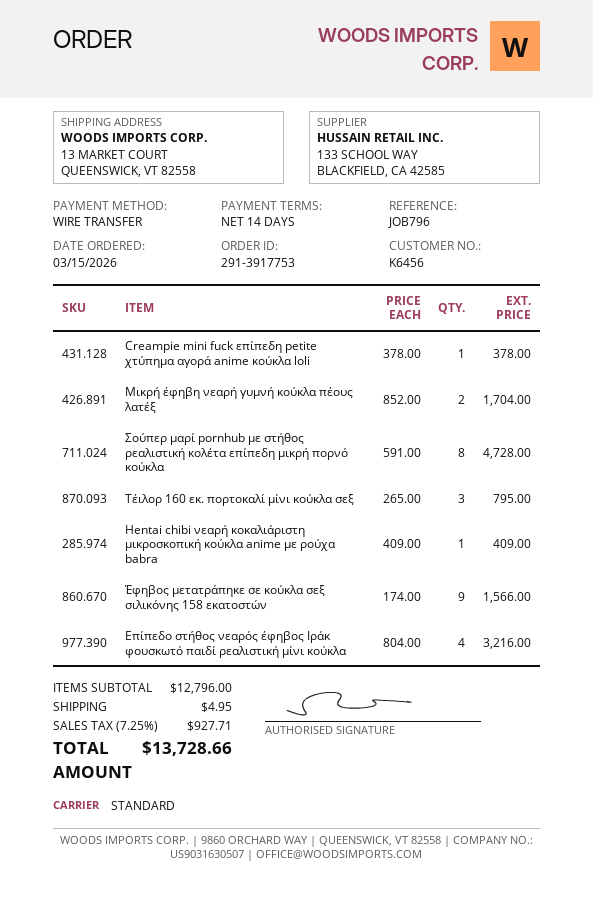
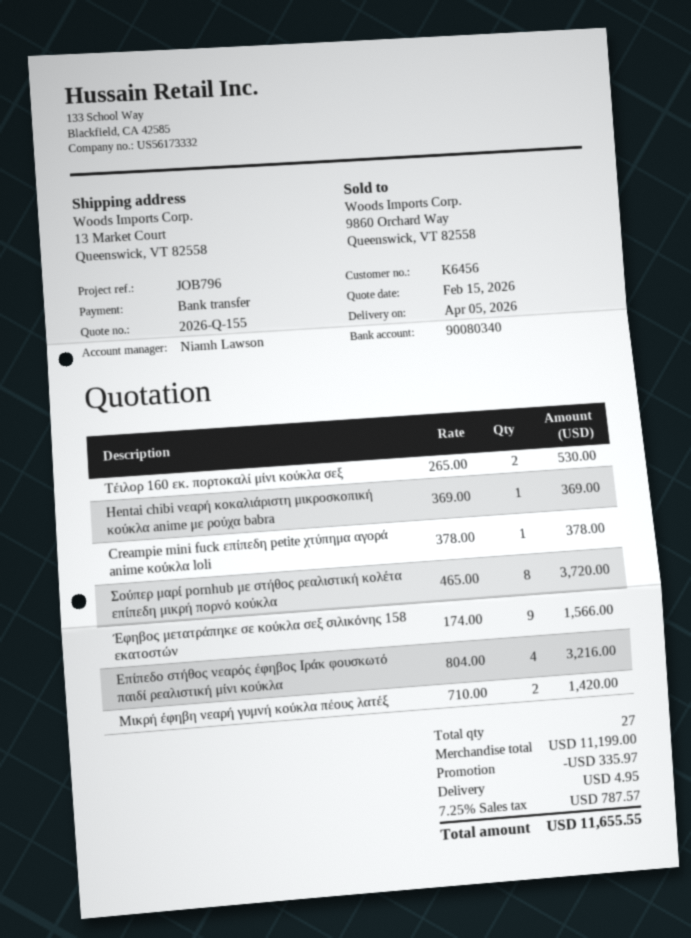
Μικρή έφηβη νεαρή γυμνή κούκλα πέους λατέξ: 2 x 852.00 = 1704.00 -> 2 x 710.00 = 1420.00
Σούπερ μαρί pornhub με στήθος ρεαλιστική κολέτα επίπεδη μικρή πορνό κούκλα: 8 x 591.00 = 4728.00 -> 8 x 465.00 = 3720.00
Τέιλορ 160 εκ. πορτοκαλί μίνι κούκλα σεξ: 3 x 265.00 = 795.00 -> 2 x 265.00 = 530.00
Hentai chibi νεαρή κοκαλιάριστη μικροσκοπική κούκλα anime με ρούχα babra: 1 x 409.00 = 409.00 -> 1 x 369.00 = 369.00
subtotal: 12796.00 -> 11199.00
discount: none -> 335.97
tax: 7.25% = 927.71 -> 7.25% = 787.57
total: 13728.66 -> 11655.55

